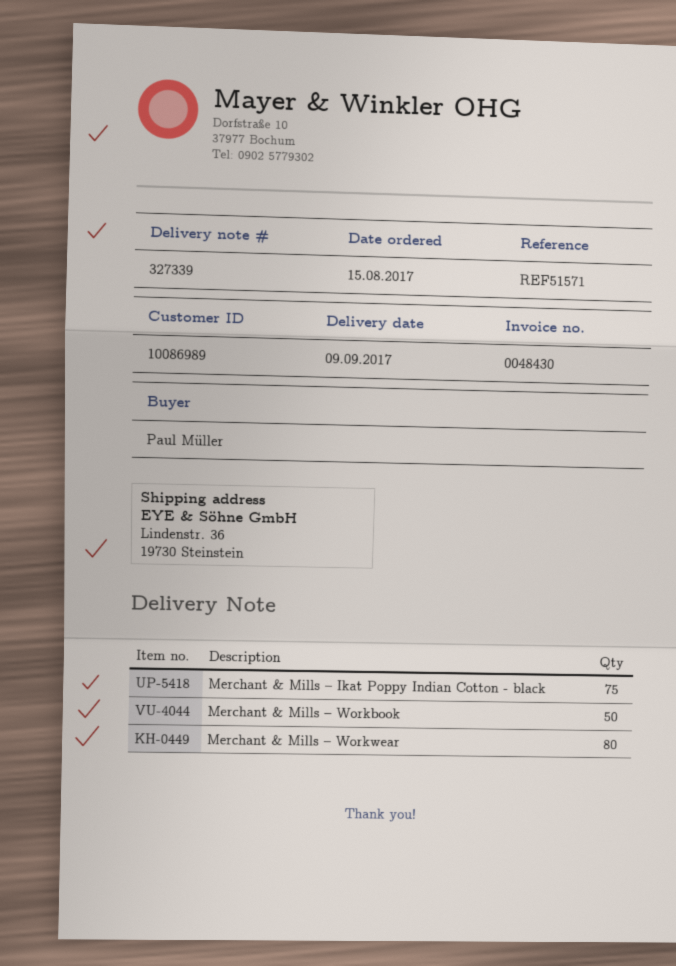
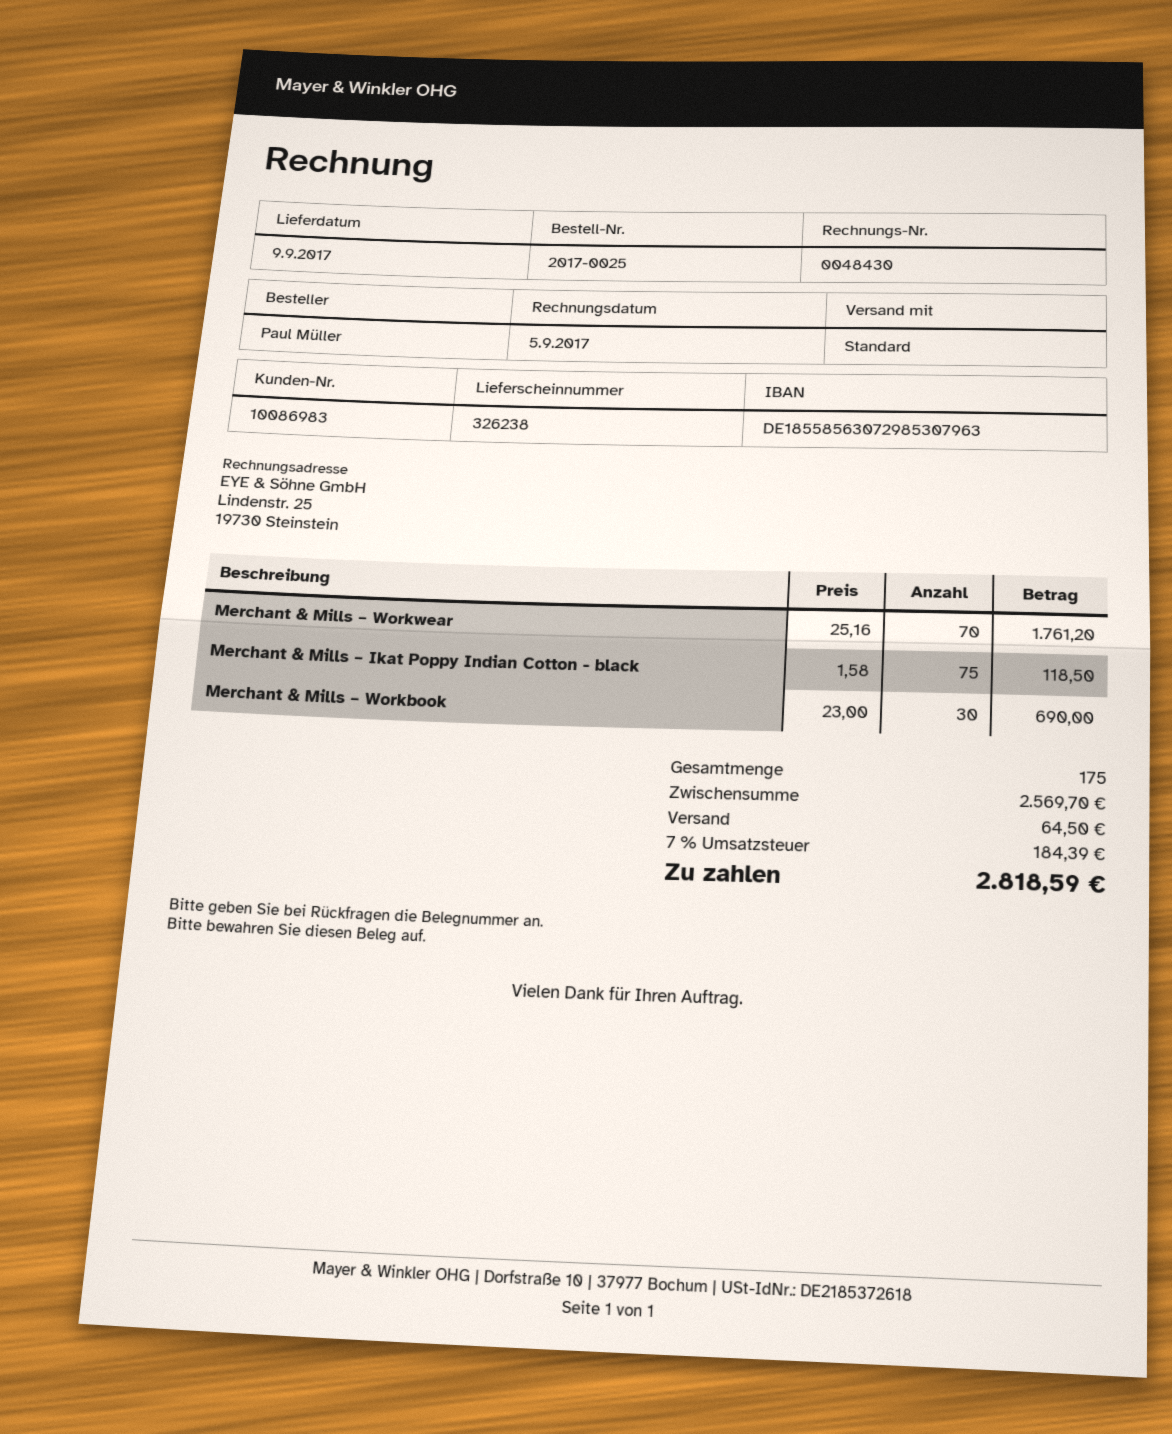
delivery note number: 327339 -> 326238
customer number: 10086989 -> 10086983
Merchant & Mills – Workbook: 50 -> 30
Merchant & Mills – Workwear: 80 -> 70

